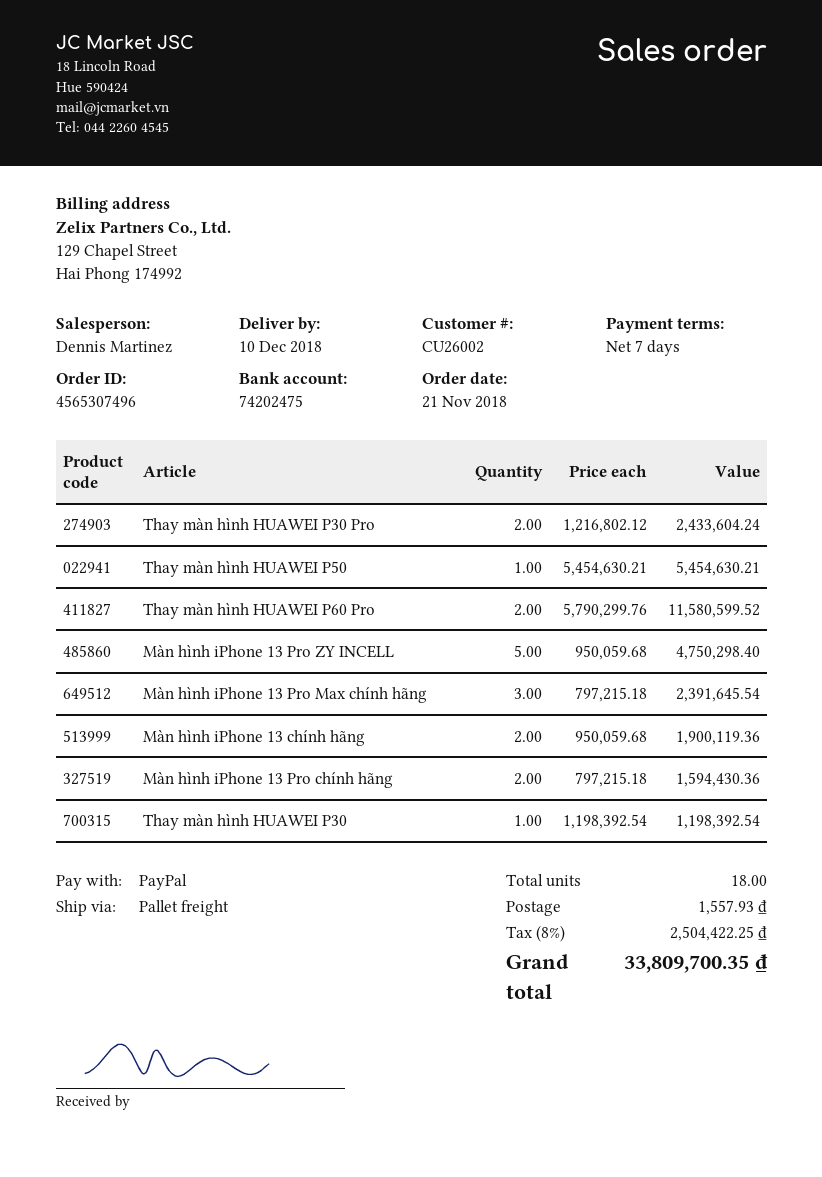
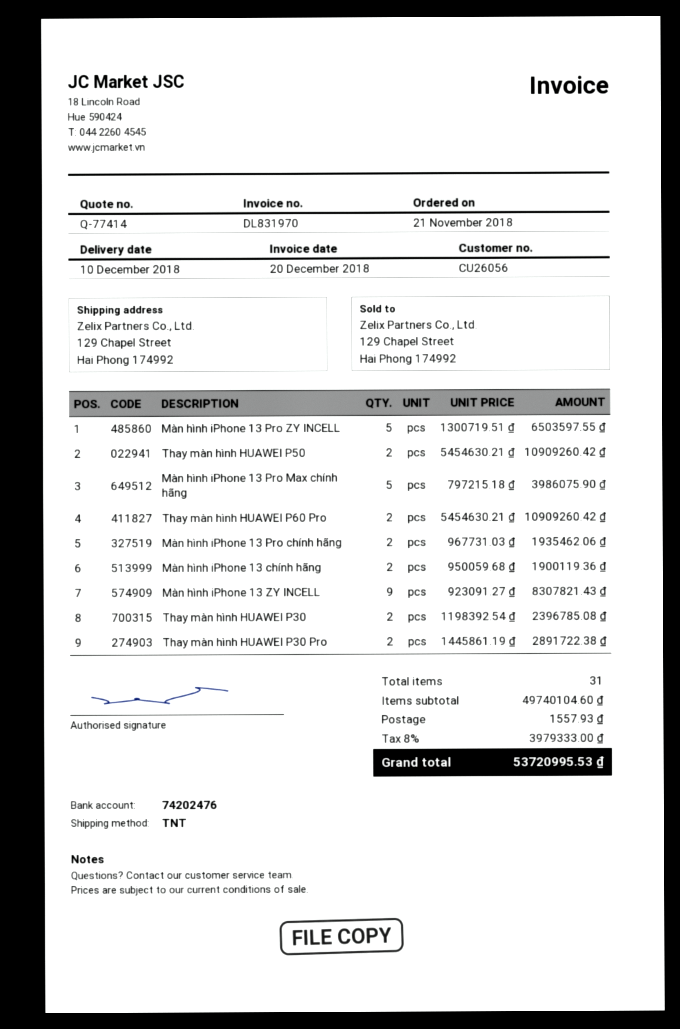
customer number: CU26002 -> CU26056
bank account: 74202475 -> 74202476
shipping method: pallet freight -> TNT
Thay màn hình HUAWEI P30 Pro: 2 x 1216802.12 = 2433604.24 -> 2 x 1445861.19 = 2891722.38
Thay màn hình HUAWEI P50: 1 x 5454630.21 = 5454630.21 -> 2 x 5454630.21 = 10909260.42
Thay màn hình HUAWEI P60 Pro: 2 x 5790299.76 = 11580599.52 -> 2 x 5454630.21 = 10909260.42
Màn hình iPhone 13 Pro ZY INCELL: 5 x 950059.68 = 4750298.40 -> 5 x 1300719.51 = 6503597.55
Màn hình iPhone 13 Pro Max chính hãng: 3 x 797215.18 = 2391645.54 -> 5 x 797215.18 = 3986075.90
Màn hình iPhone 13 Pro chính hãng: 2 x 797215.18 = 1594430.36 -> 2 x 967731.03 = 1935462.06
Thay màn hình HUAWEI P30: 1 x 1198392.54 = 1198392.54 -> 2 x 1198392.54 = 2396785.08
Màn hình iPhone 13 ZY INCELL: none -> 9 x 923091.27 = 8307821.43
total quantity: 18 -> 31
tax: 8% = 2504422.25 -> 8% = 3979333.00
total: 33809700.35 -> 53720995.53

